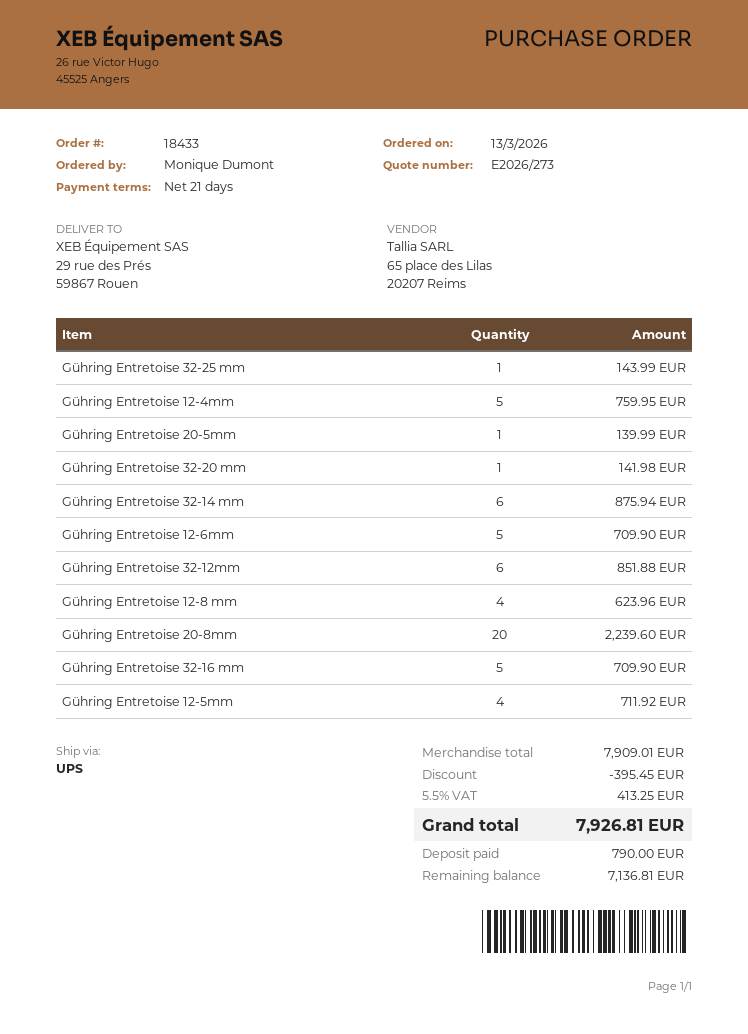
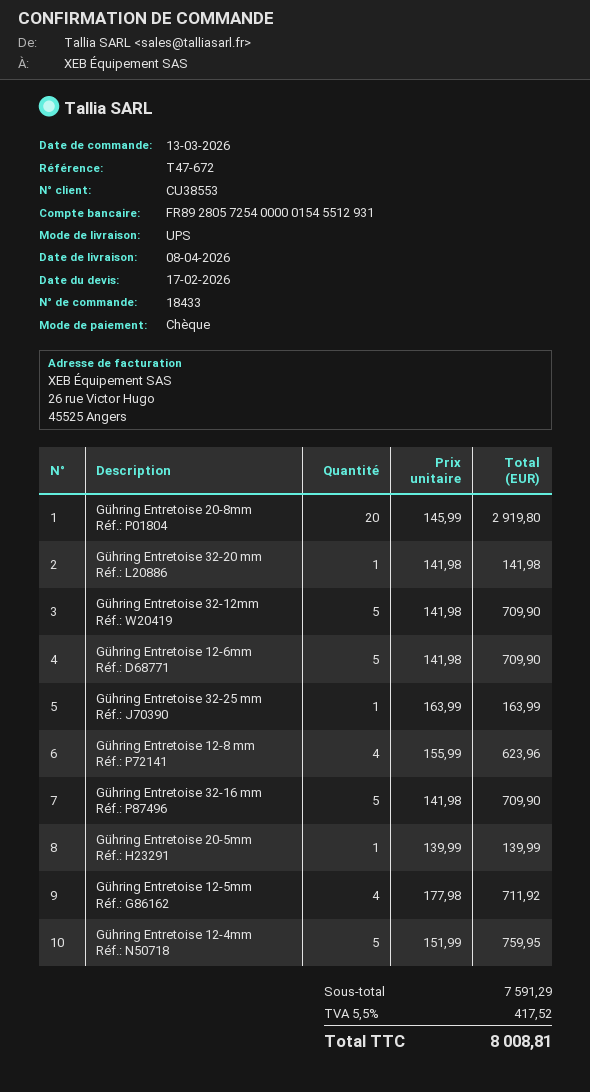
Gühring Entretoise 32-25 mm: 1 for 143.99 -> 1 for 163.99
Gühring Entretoise 32-14 mm: 6 for 875.94 -> none
Gühring Entretoise 32-12mm: 6 for 851.88 -> 5 for 709.90
Gühring Entretoise 20-8mm: 20 for 2239.60 -> 20 for 2919.80
subtotal: 7909.01 -> 7591.29
discount: 395.45 -> none
tax: 5.5% = 413.25 -> 5.5% = 417.52
total: 7926.81 -> 8008.81

